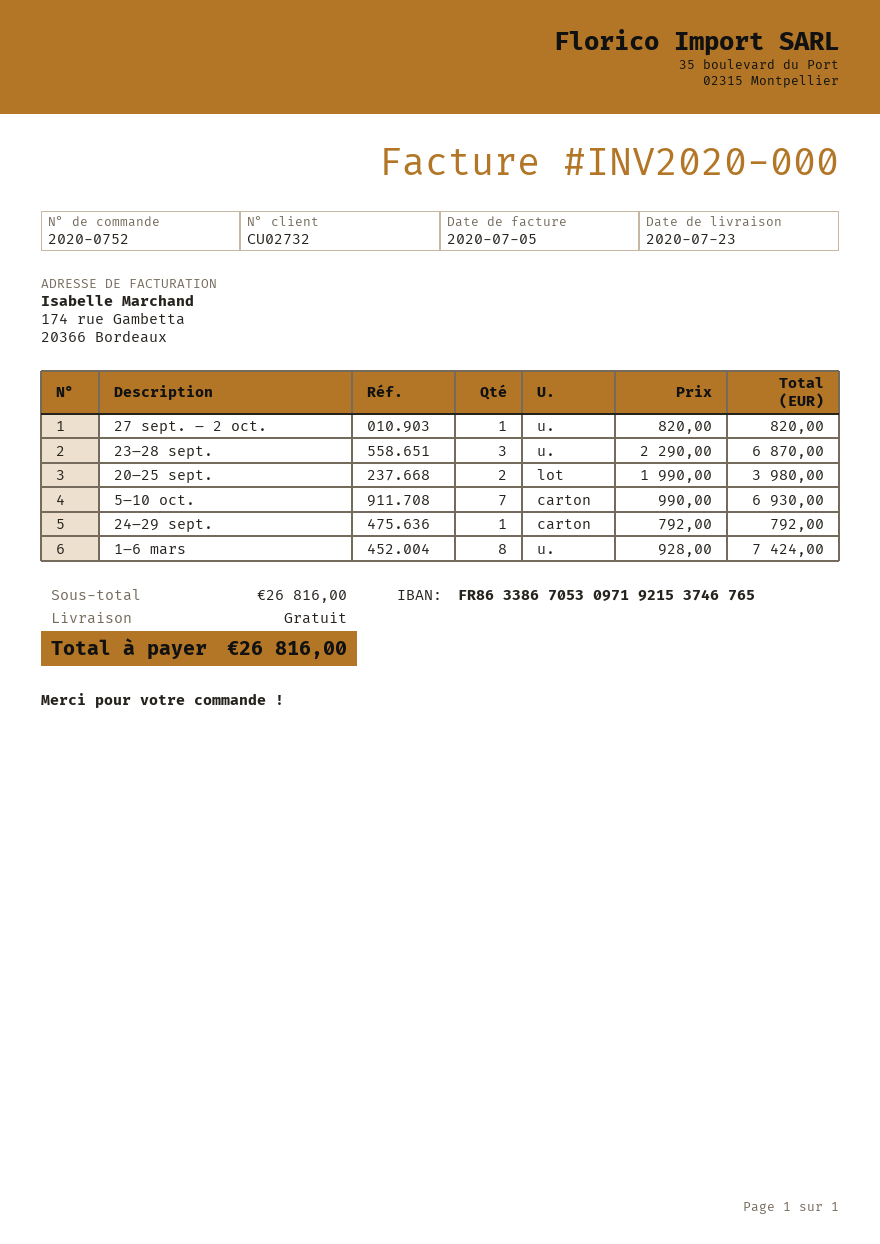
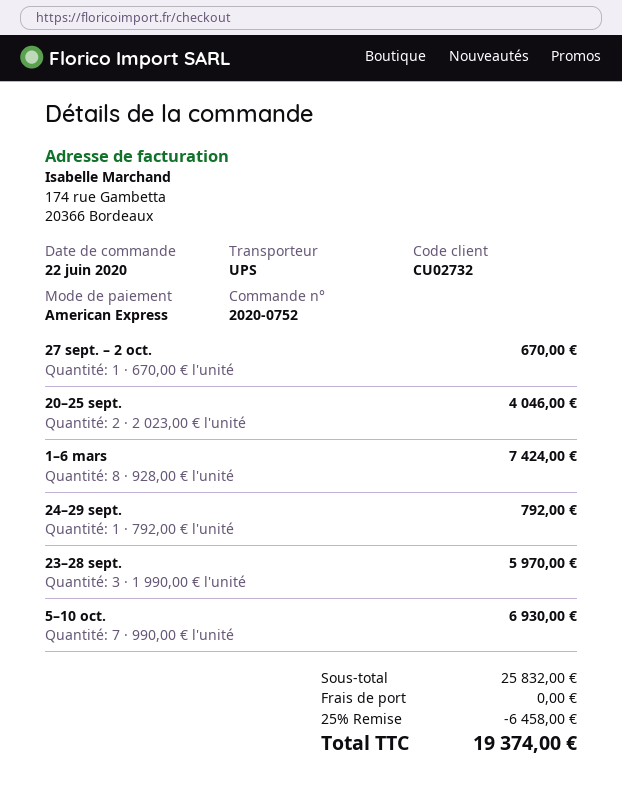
27 sept. – 2 oct.: 1 x 820.00 = 820.00 -> 1 x 670.00 = 670.00
23–28 sept.: 3 x 2290.00 = 6870.00 -> 3 x 1990.00 = 5970.00
20–25 sept.: 2 x 1990.00 = 3980.00 -> 2 x 2023.00 = 4046.00
subtotal: 26816.00 -> 25832.00
discount: none -> 25% = 6458.00
total: 26816.00 -> 19374.00

